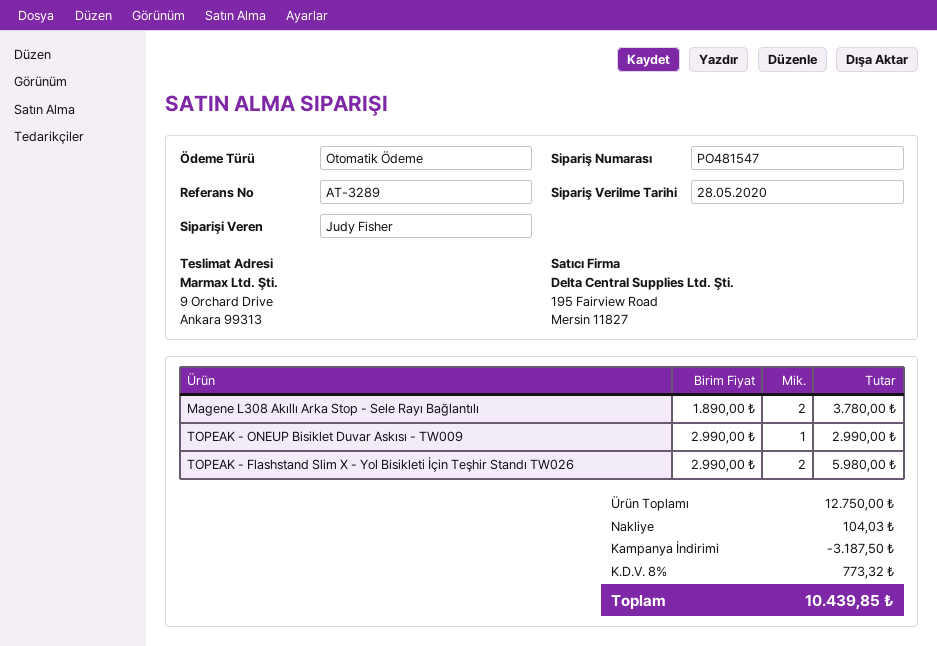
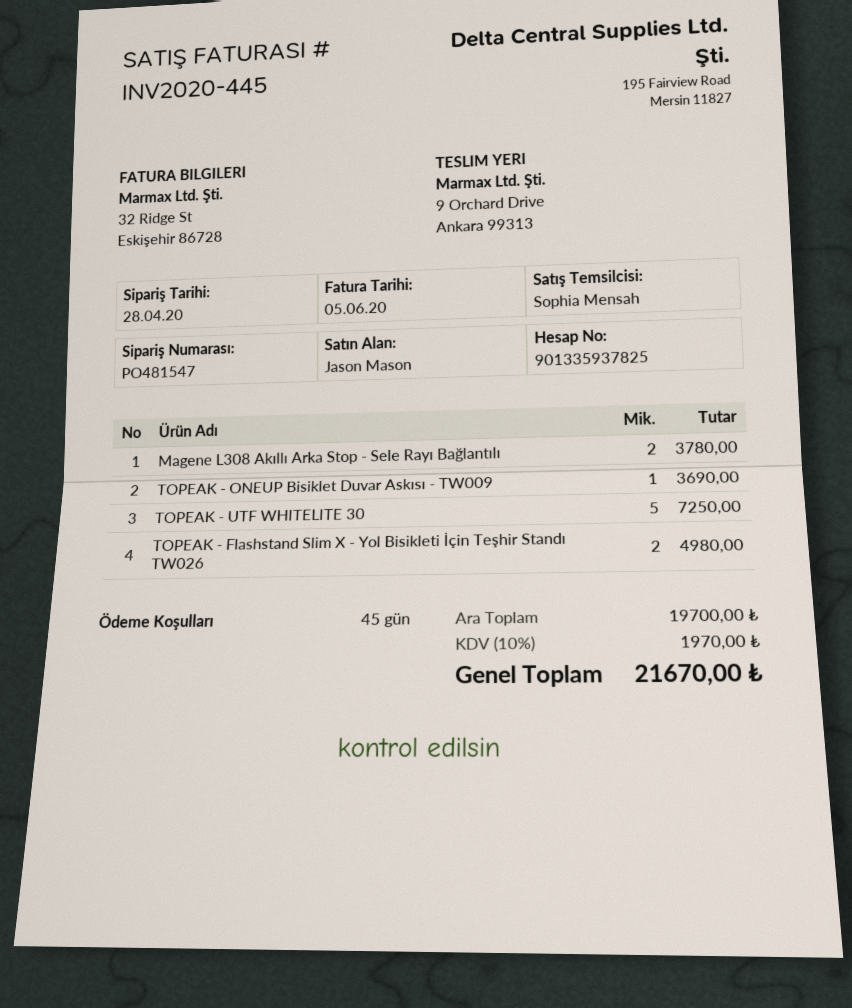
order date: 2020-05-28 -> 2020-04-28
ordered by: Judy Fisher -> Jason Mason
TOPEAK - ONEUP Bisiklet Duvar Askısı - TW009: 1 for 2990.00 -> 1 for 3690.00
TOPEAK - Flashstand Slim X - Yol Bisikleti İçin Teşhir Standı TW026: 2 for 5980.00 -> 2 for 4980.00
TOPEAK - UTF WHITELITE 30: none -> 5 for 7250.00
subtotal: 12750.00 -> 19700.00
discount: 3187.50 -> none
shipping: 104.03 -> none
tax: 8% = 773.32 -> 10% = 1970.00
total: 10439.85 -> 21670.00

